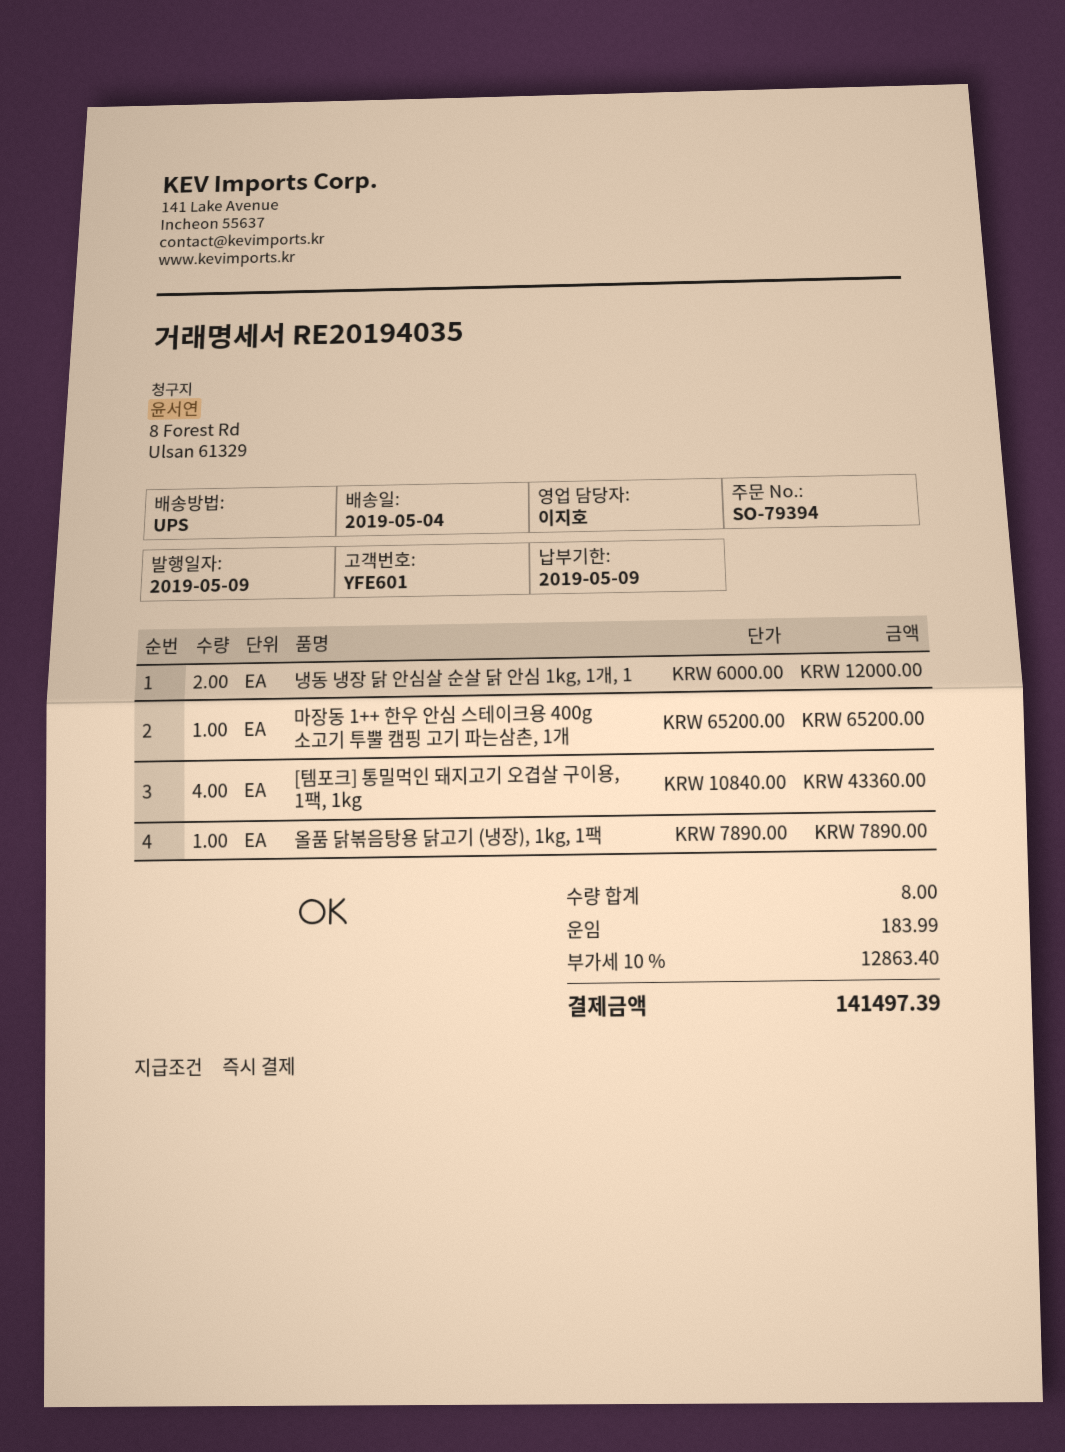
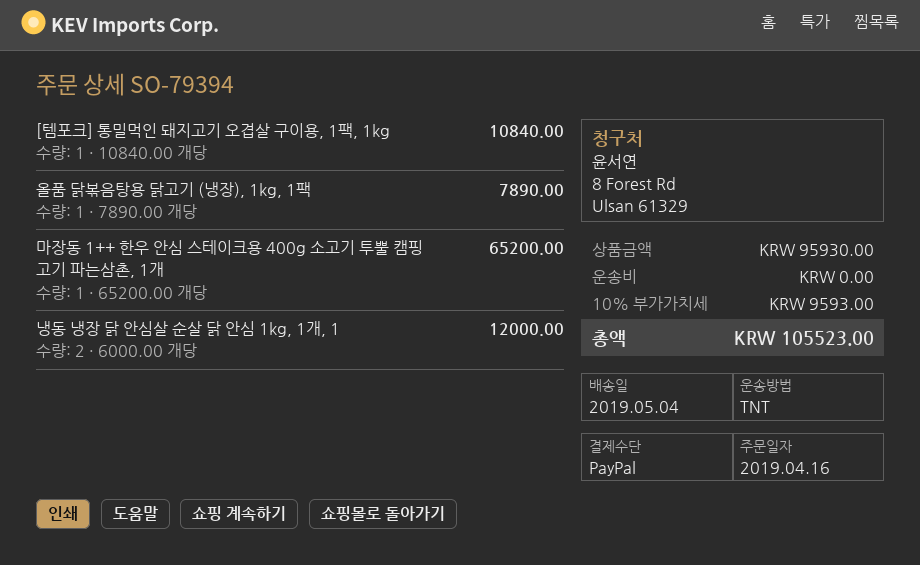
shipping method: UPS -> TNT
[템포크] 통밀먹인 돼지고기 오겹살 구이용, 1팩, 1kg: 4 x 10840.00 = 43360.00 -> 1 x 10840.00 = 10840.00
shipping: 183.99 -> 0.00
tax: 10% = 12863.40 -> 10% = 9593.00
total: 141497.39 -> 105523.00

